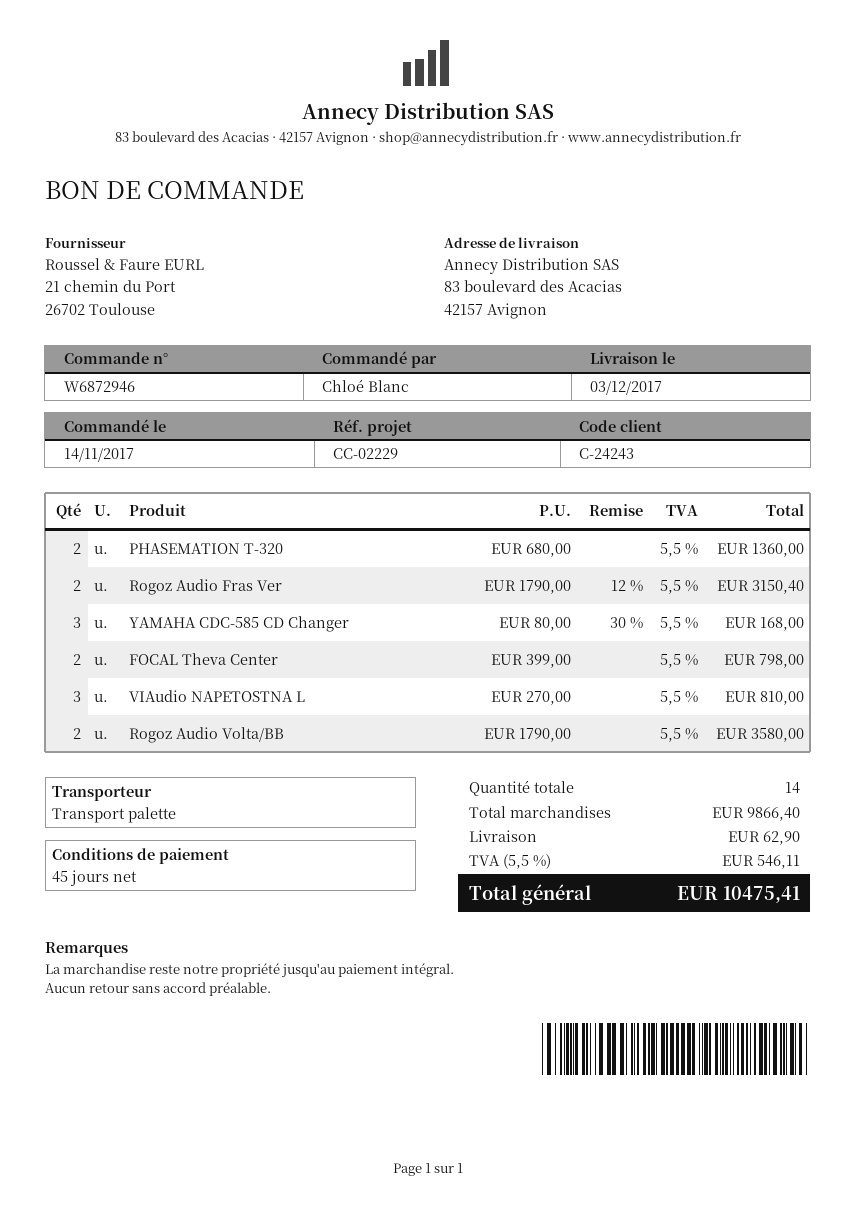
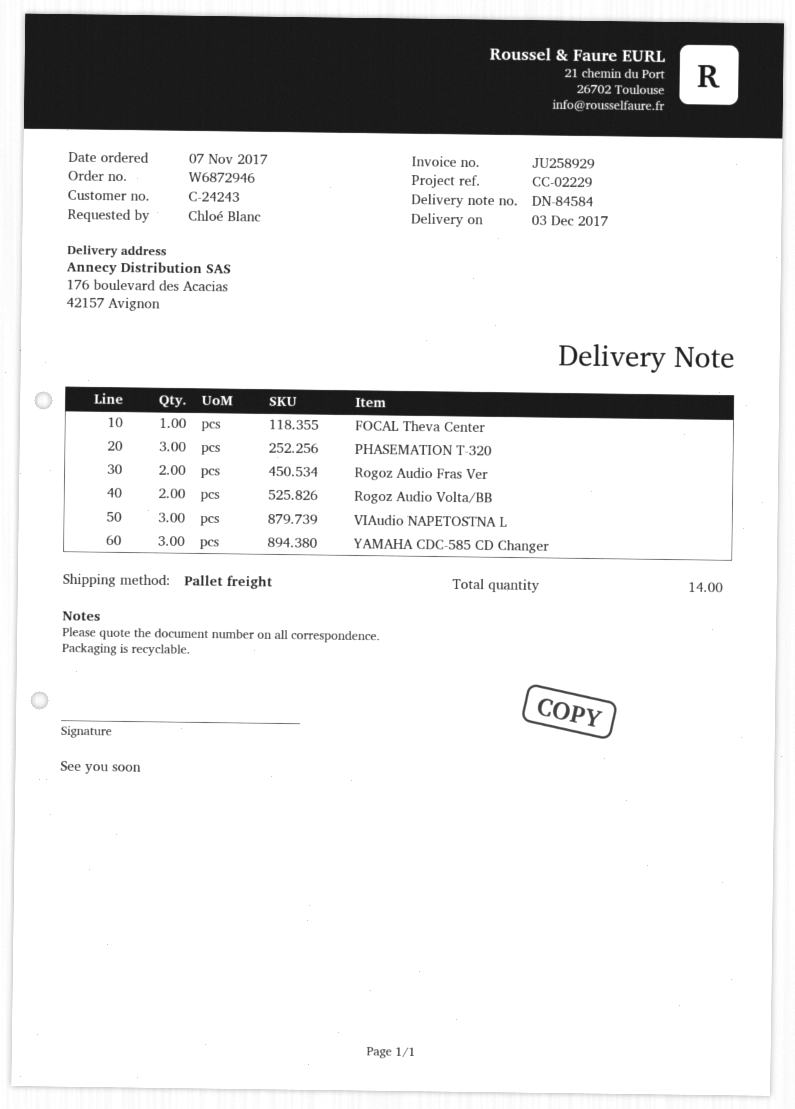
order date: 2017-11-14 -> 2017-11-07
ship to: 83 boulevard des Acacias, 42157 Avignon -> 176 boulevard des Acacias, 42157 Avignon
PHASEMATION T-320: 2 -> 3
FOCAL Theva Center: 2 -> 1

